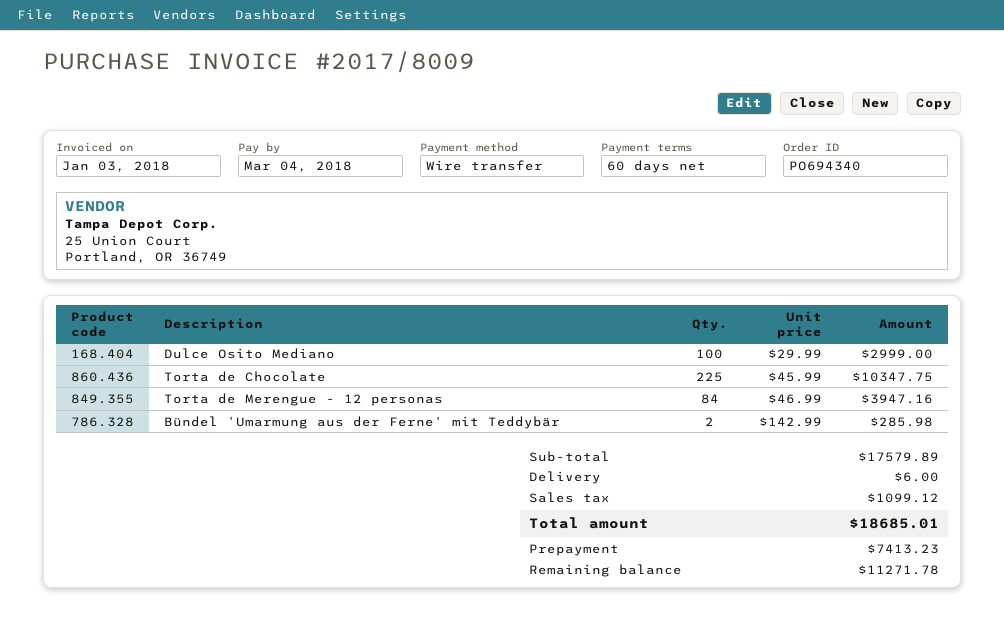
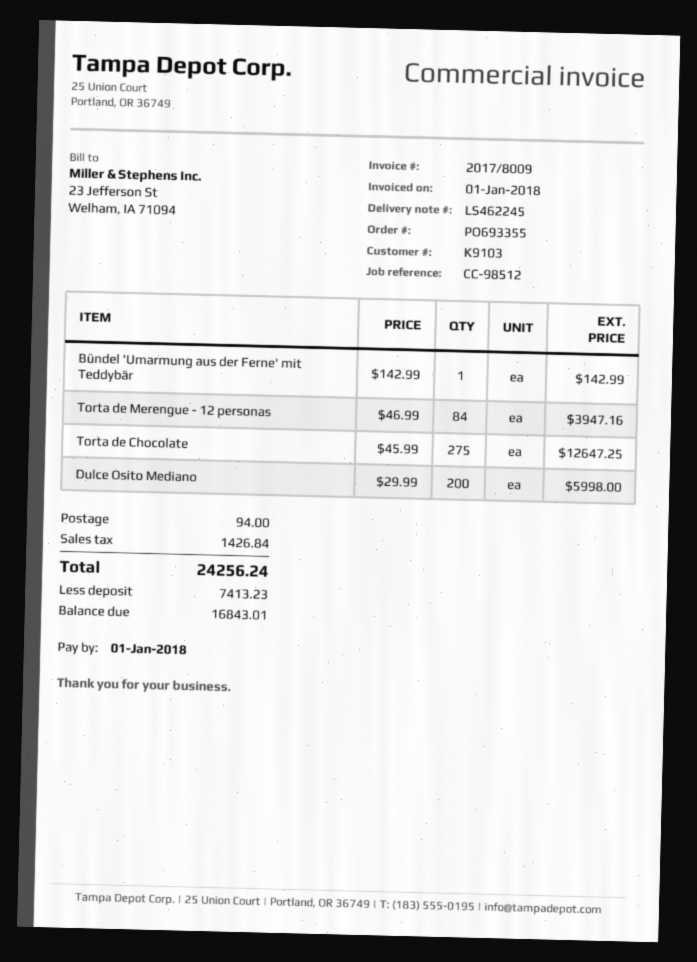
order number: PO694340 -> PO693355
invoice date: 2018-01-03 -> 2018-01-01
due date: 2018-03-04 -> 2018-01-01
Dulce Osito Mediano: 100 x 29.99 = 2999.00 -> 200 x 29.99 = 5998.00
Torta de Chocolate: 225 x 45.99 = 10347.75 -> 275 x 45.99 = 12647.25
Bündel 'Umarmung aus der Ferne' mit Teddybär: 2 x 142.99 = 285.98 -> 1 x 142.99 = 142.99
shipping: 6.00 -> 94.00
tax: 1099.12 -> 1426.84
total: 18685.01 -> 24256.24
balance: 11271.78 -> 16843.01

